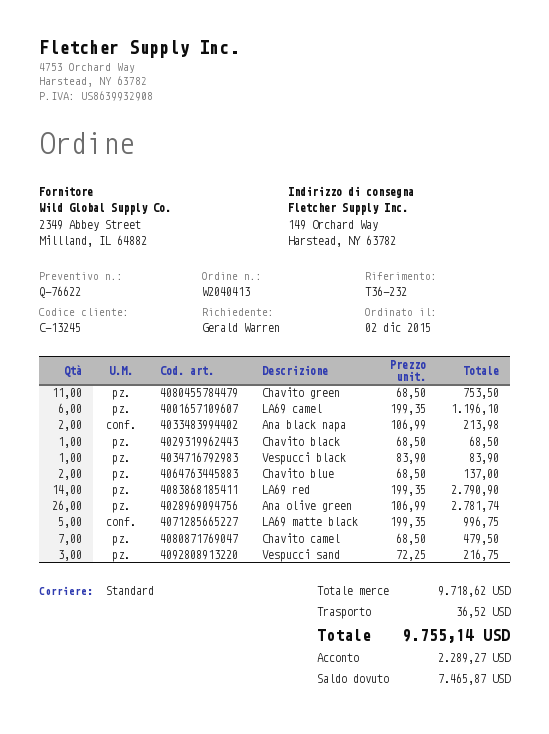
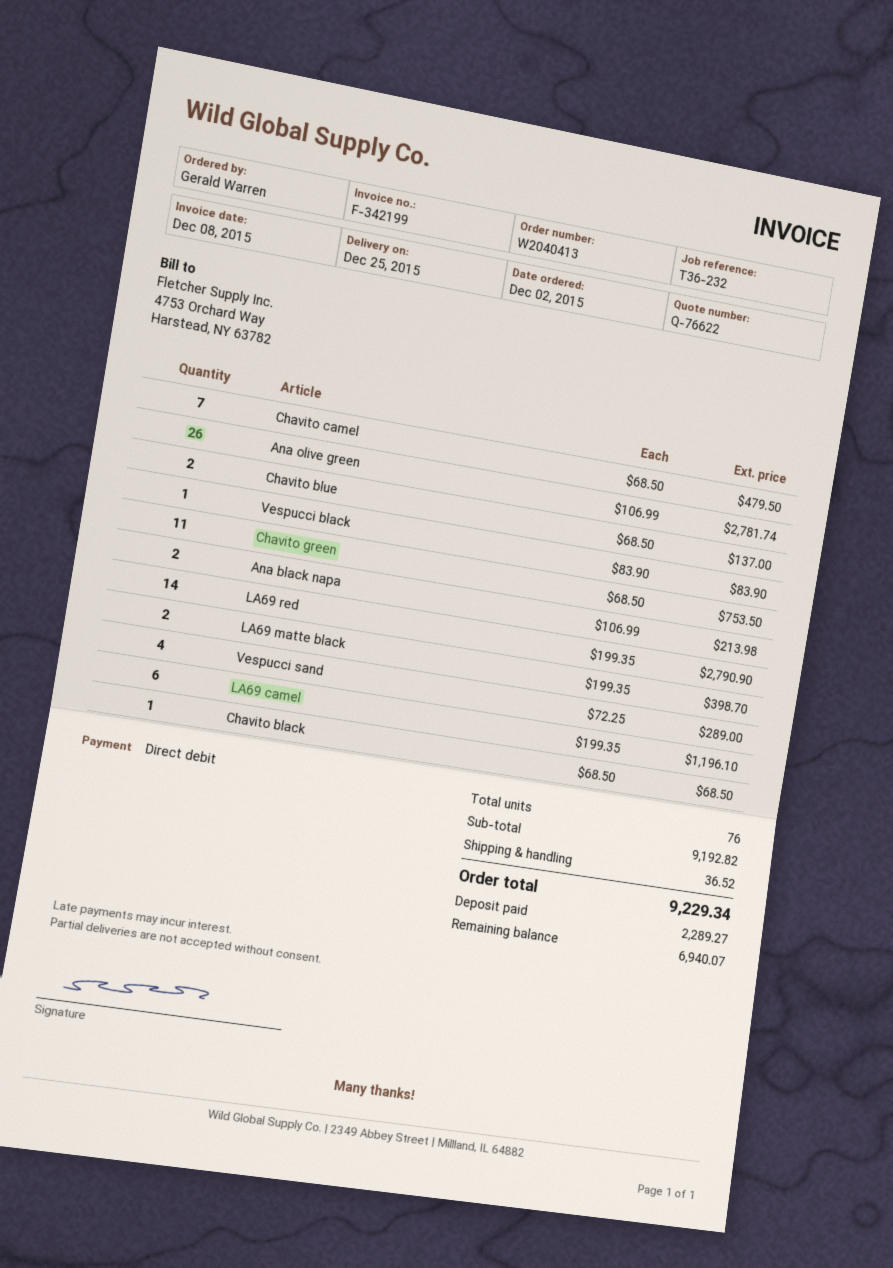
LA69 matte black: 5 x 199.35 = 996.75 -> 2 x 199.35 = 398.70
Vespucci sand: 3 x 72.25 = 216.75 -> 4 x 72.25 = 289.00
subtotal: 9718.62 -> 9192.82
total: 9755.14 -> 9229.34
balance: 7465.87 -> 6940.07

